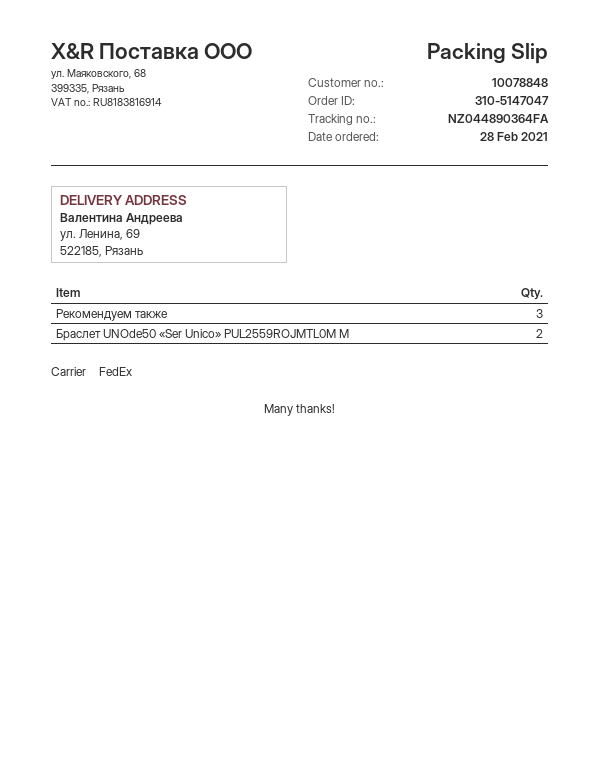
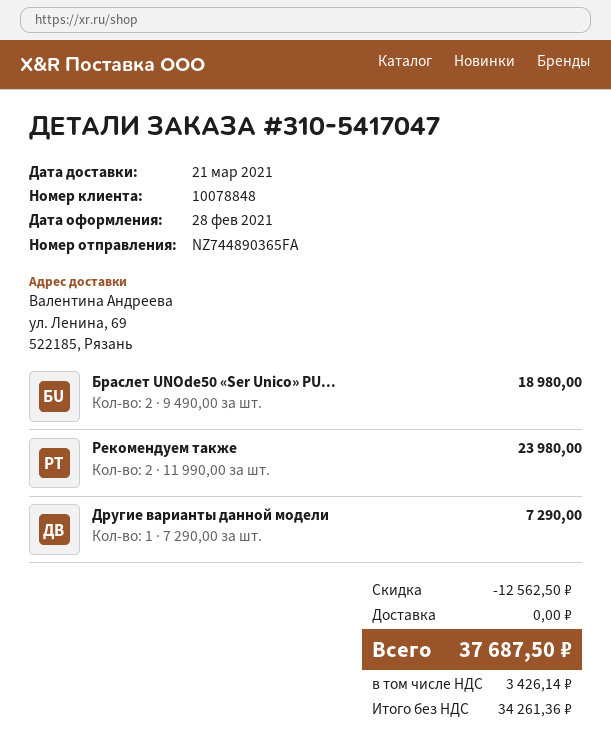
order number: 310-5147047 -> 310-5417047
tracking number: NZ044890364FA -> NZ744890365FA
Рекомендуем также: 3 -> 2
Другие варианты данной модели: none -> 1

